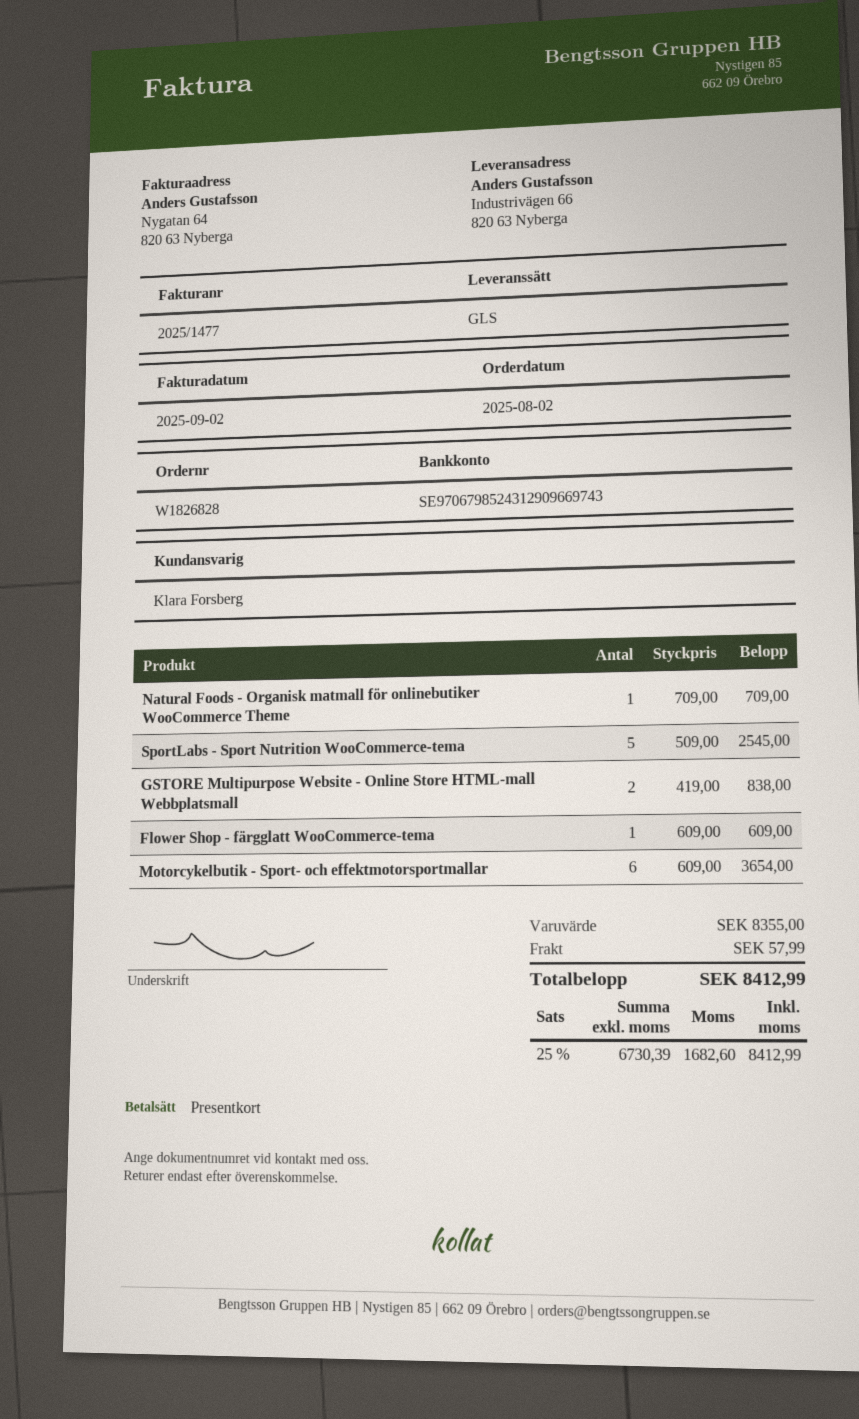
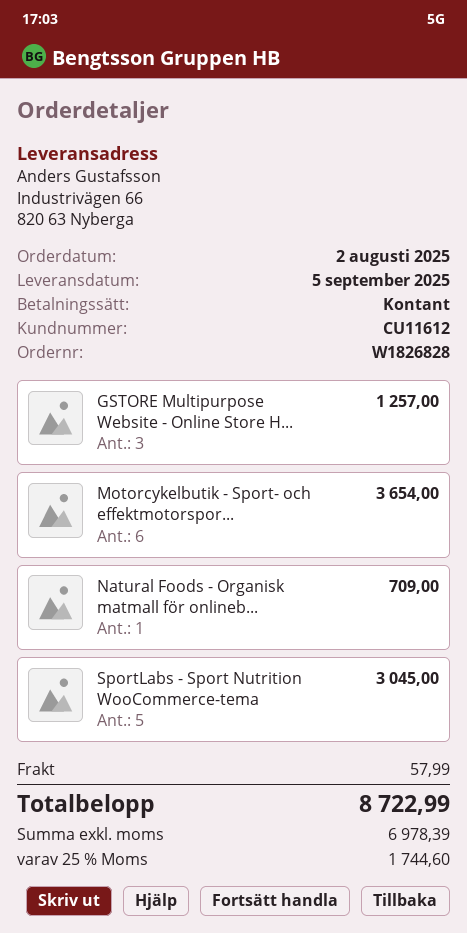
payment method: gift card -> cash
SportLabs - Sport Nutrition WooCommerce-tema: 5 for 2545.00 -> 5 for 3045.00
GSTORE Multipurpose Website - Online Store HTML-mall Webbplatsmall: 2 for 838.00 -> 3 for 1257.00
Flower Shop - färgglatt WooCommerce-tema: 1 for 609.00 -> none
net: 6730.39 -> 6978.39
tax: 25% = 1682.60 -> 25% = 1744.60
total: 8412.99 -> 8722.99

